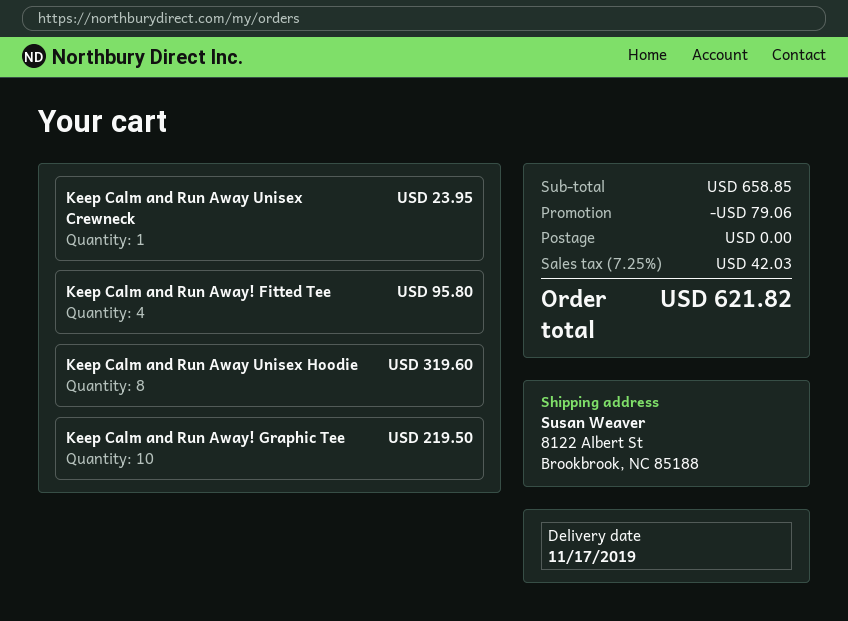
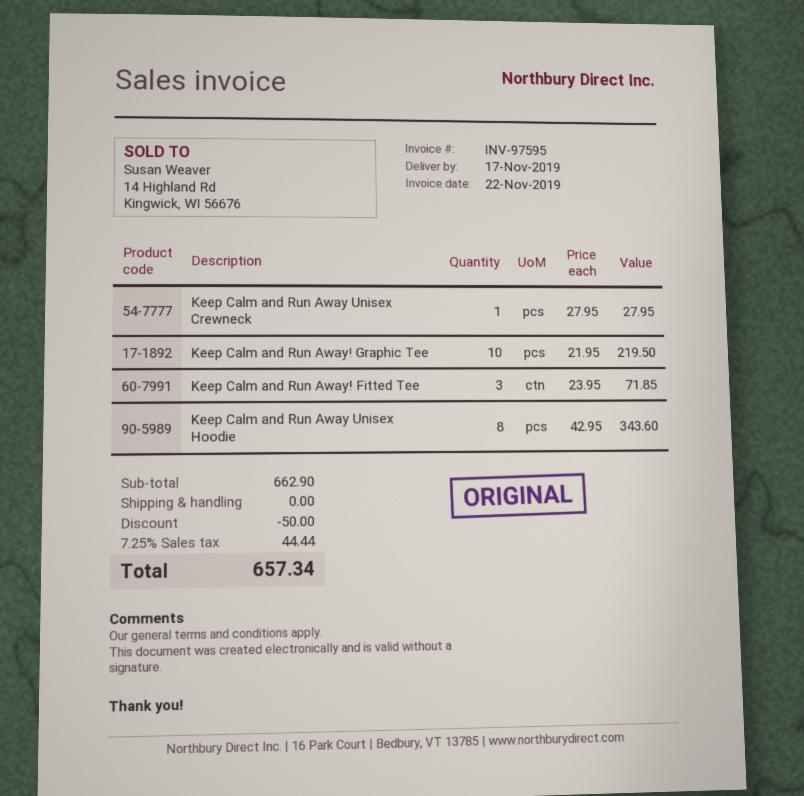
Keep Calm and Run Away Unisex Crewneck: 1 for 23.95 -> 1 for 27.95
Keep Calm and Run Away! Fitted Tee: 4 for 95.80 -> 3 for 71.85
Keep Calm and Run Away Unisex Hoodie: 8 for 319.60 -> 8 for 343.60
subtotal: 658.85 -> 662.90
discount: 79.06 -> 50.00
tax: 7.25% = 42.03 -> 7.25% = 44.44
total: 621.82 -> 657.34

